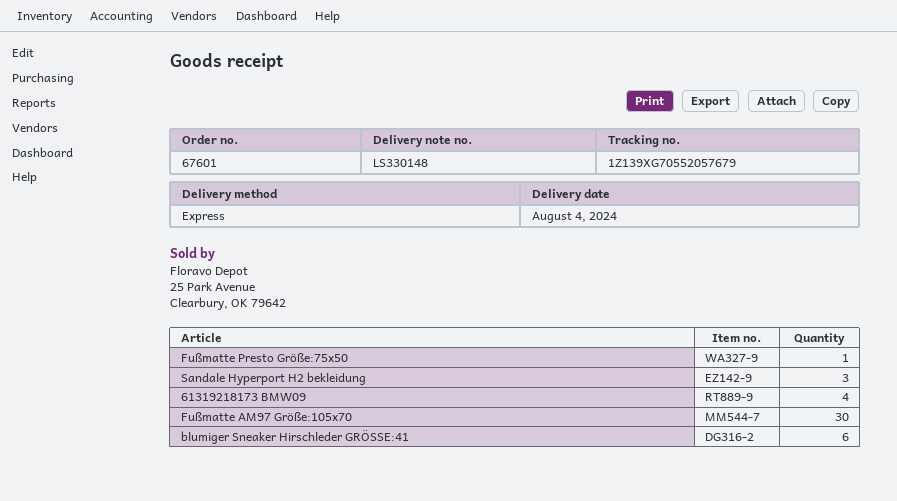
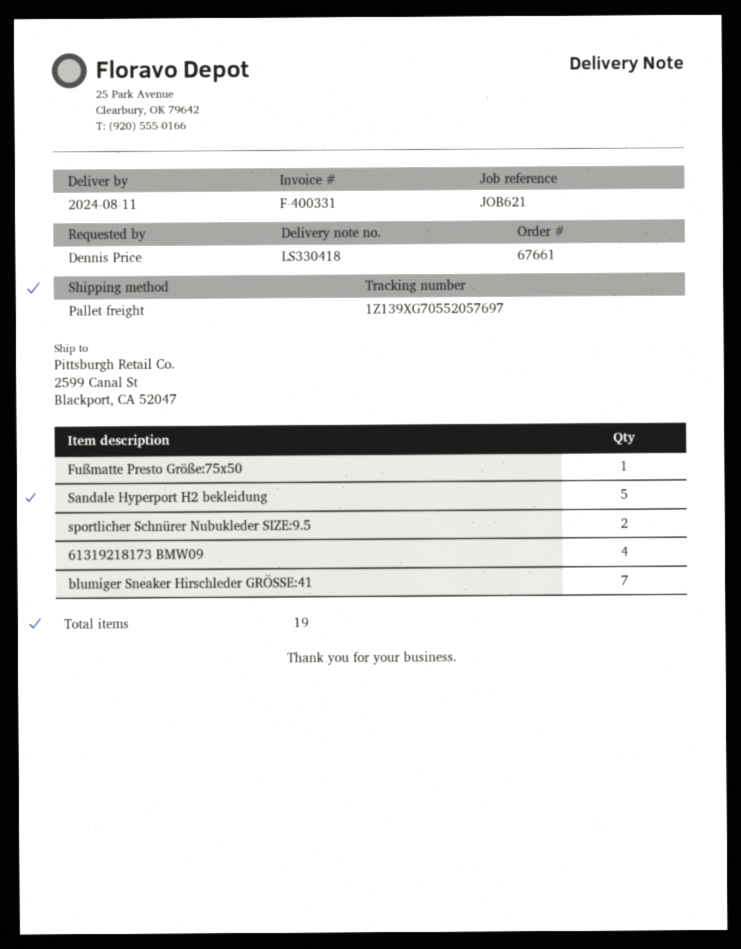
order number: 67601 -> 67661
delivery note number: LS330148 -> LS330418
delivery date: 2024-08-04 -> 2024-08-11
shipping method: express -> pallet freight
tracking number: 1Z139XG70552057679 -> 1Z139XG70552057697
Sandale Hyperport H2 bekleidung: 3 -> 5
Fußmatte AM97 Größe:105x70: 30 -> none
blumiger Sneaker Hirschleder GRÖSSE:41: 6 -> 7
sportlicher Schnürer Nubukleder SIZE:9.5: none -> 2

